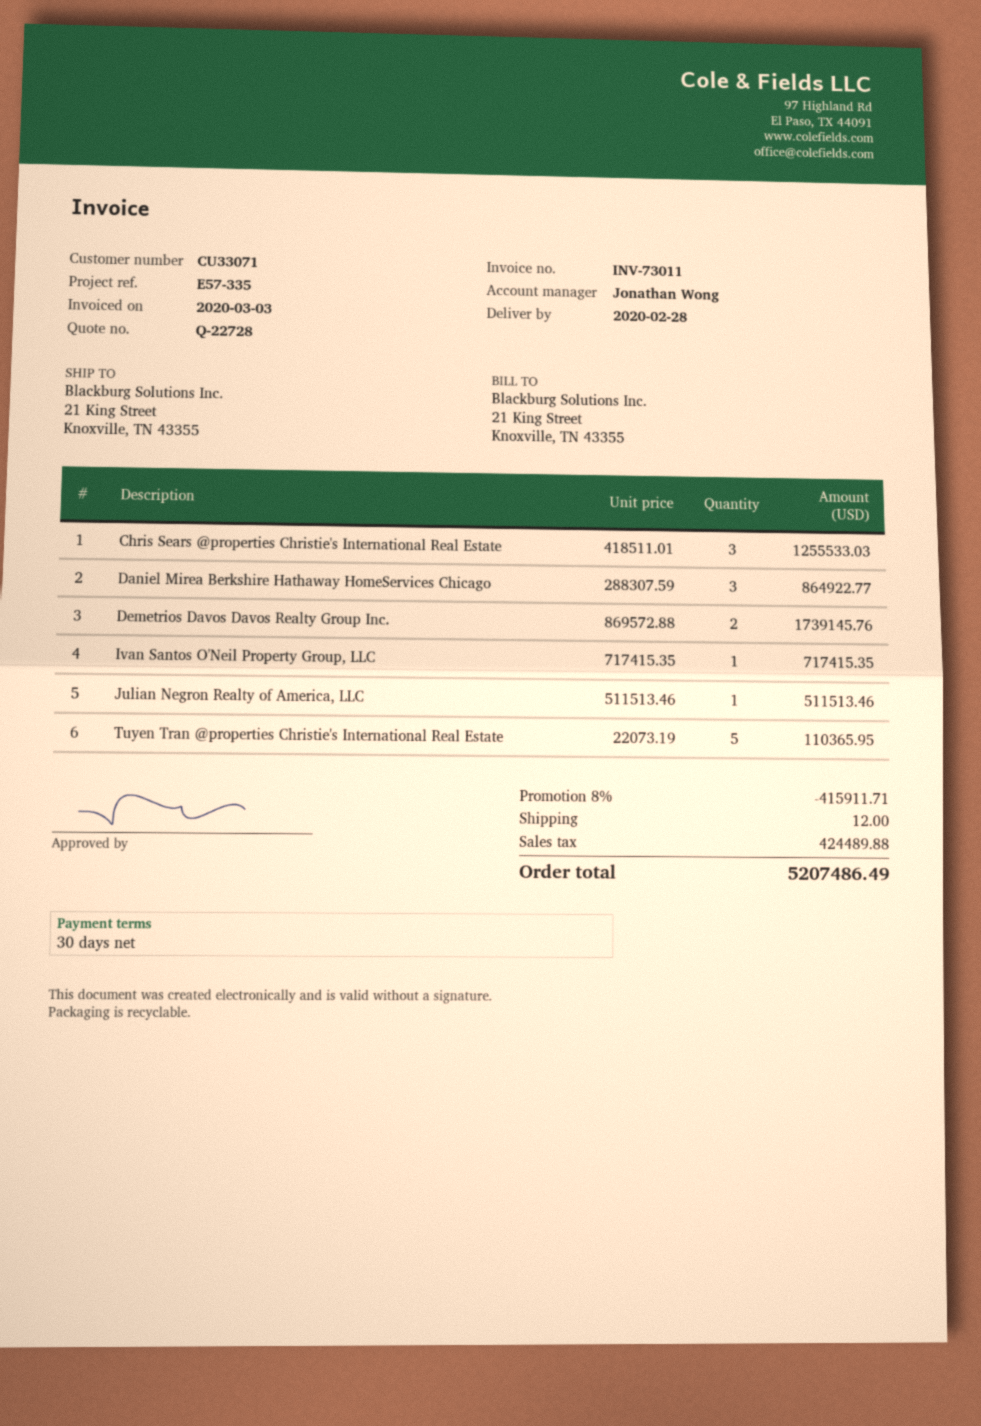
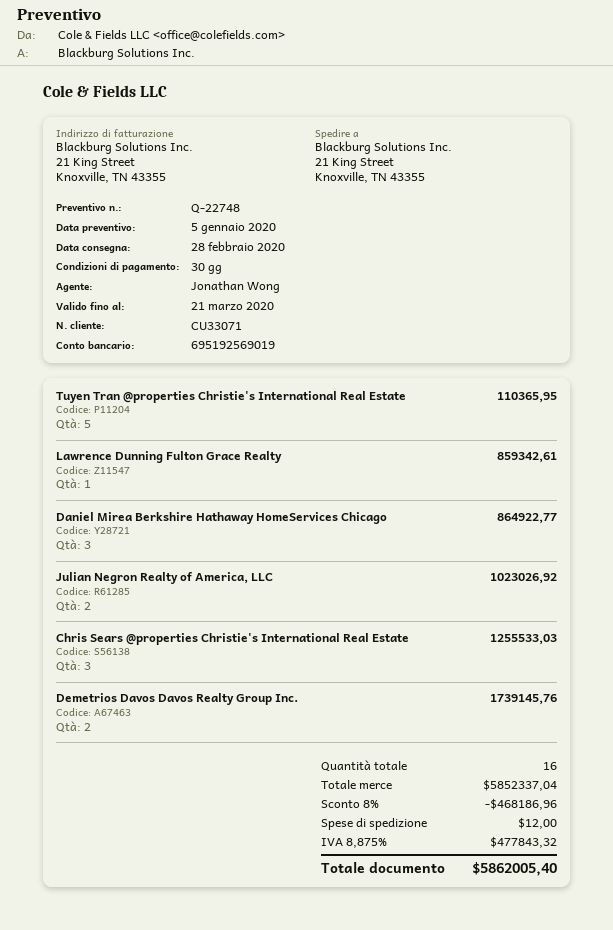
quote number: Q-22728 -> Q-22748
Ivan Santos O'Neil Property Group, LLC: 1 for 717415.35 -> none
Julian Negron Realty of America, LLC: 1 for 511513.46 -> 2 for 1023026.92
Lawrence Dunning Fulton Grace Realty: none -> 1 for 859342.61
discount: 8% = 415911.71 -> 8% = 468186.96
tax: 424489.88 -> 477843.32
total: 5207486.49 -> 5862005.40

